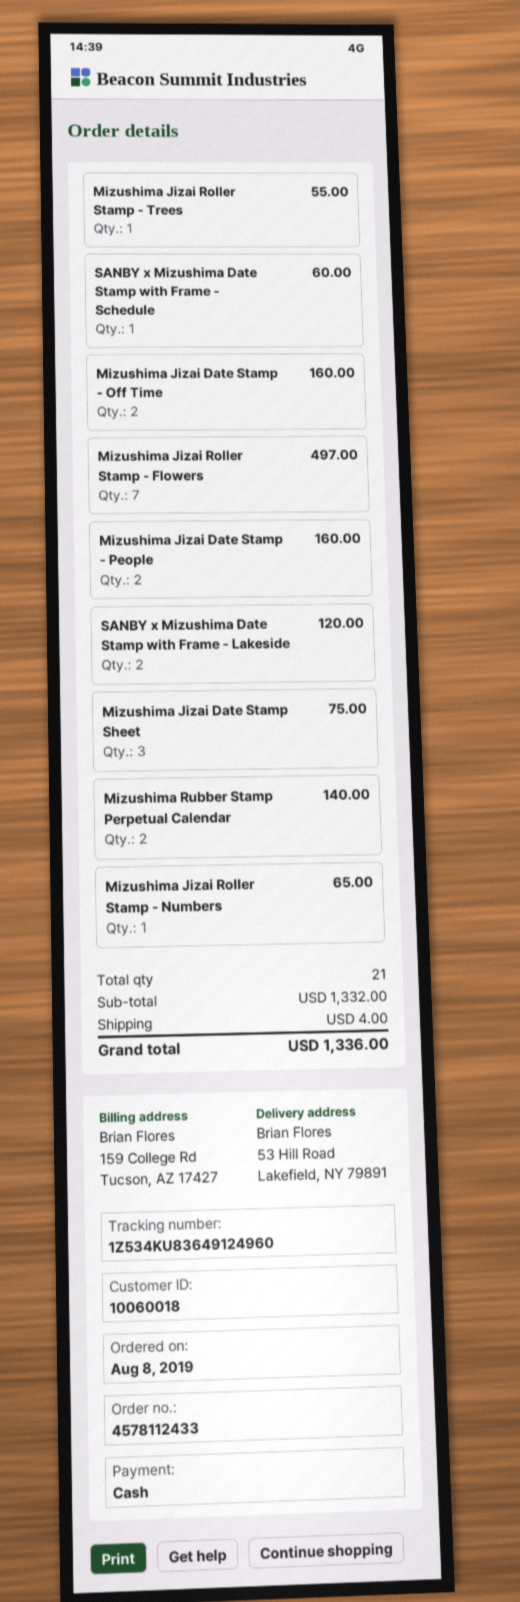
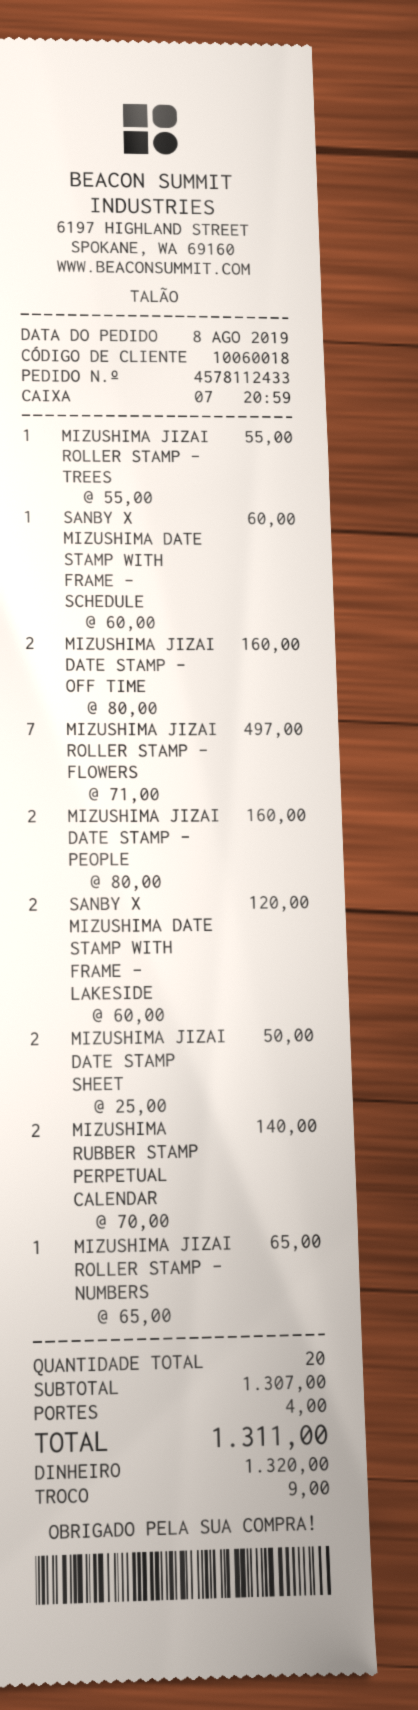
Mizushima Jizai Date Stamp Sheet: 3 for 75.00 -> 2 for 50.00
total quantity: 21 -> 20
subtotal: 1332.00 -> 1307.00
total: 1336.00 -> 1311.00

